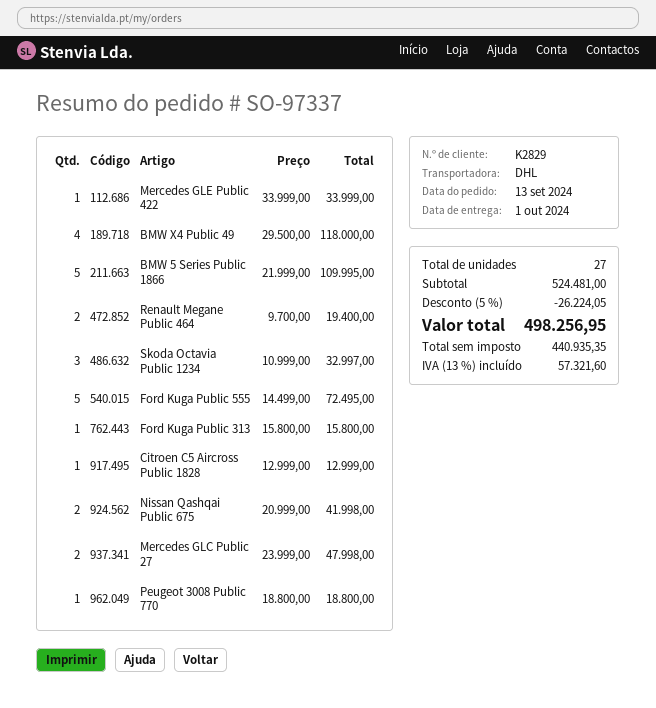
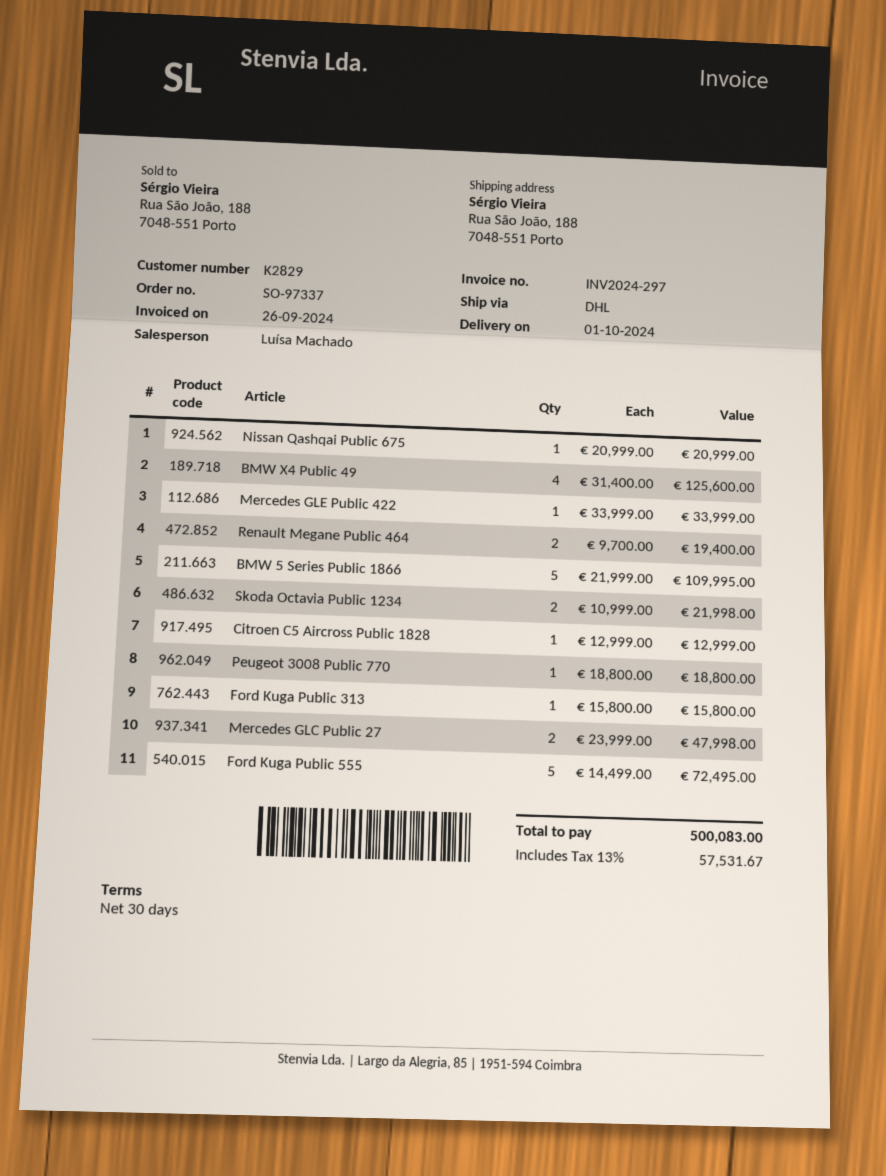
BMW X4 Public 49: 4 x 29500.00 = 118000.00 -> 4 x 31400.00 = 125600.00
Skoda Octavia Public 1234: 3 x 10999.00 = 32997.00 -> 2 x 10999.00 = 21998.00
Nissan Qashqai Public 675: 2 x 20999.00 = 41998.00 -> 1 x 20999.00 = 20999.00
discount: 5% = 26224.05 -> none
tax: 13% = 57321.60 -> 13% = 57531.67
total: 498256.95 -> 500083.00

